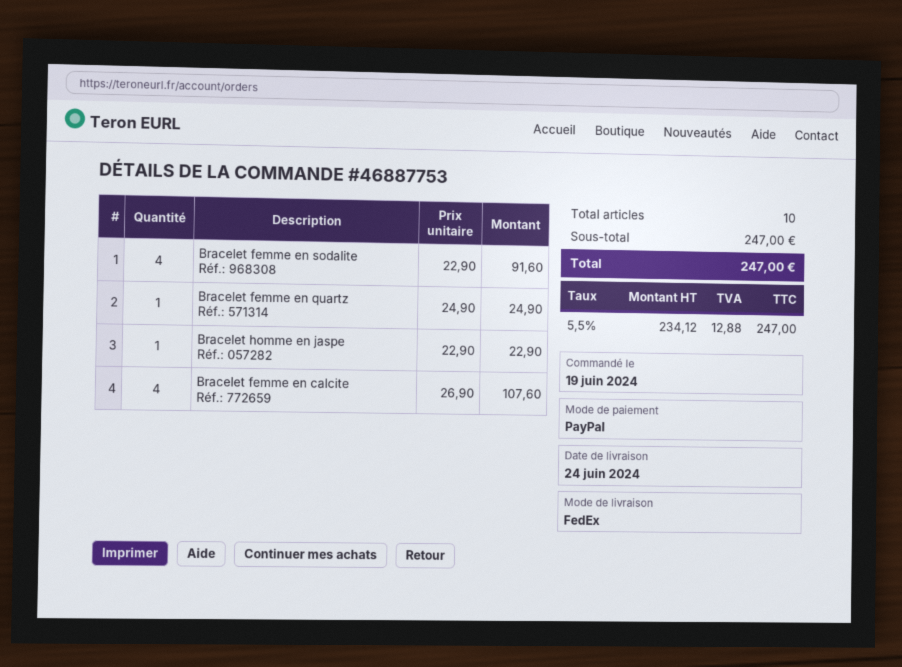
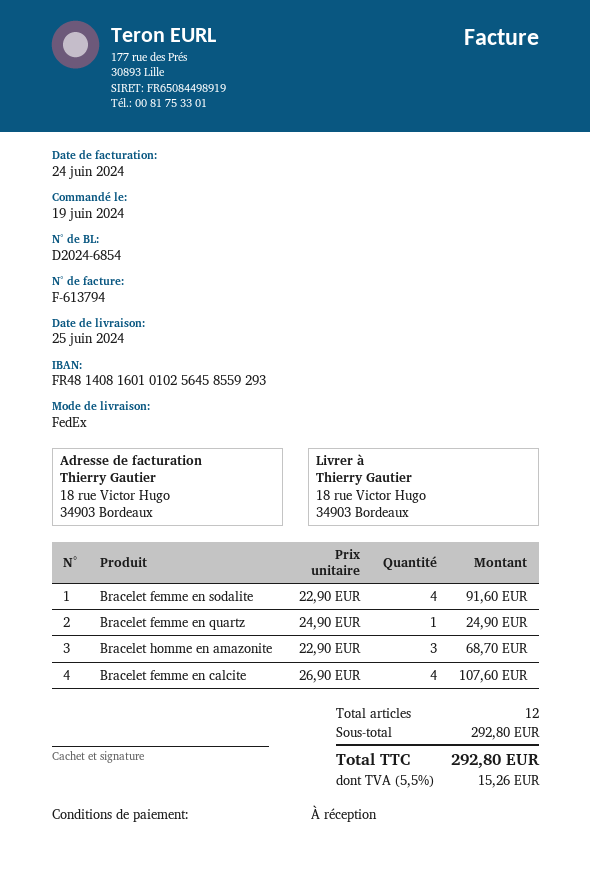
delivery date: 2024-06-24 -> 2024-06-25
Bracelet homme en jaspe: 1 x 22.90 = 22.90 -> none
Bracelet homme en amazonite: none -> 3 x 22.90 = 68.70
total quantity: 10 -> 12
subtotal: 247.00 -> 292.80
tax: 5.5% = 12.88 -> 5.5% = 15.26
total: 247.00 -> 292.80

